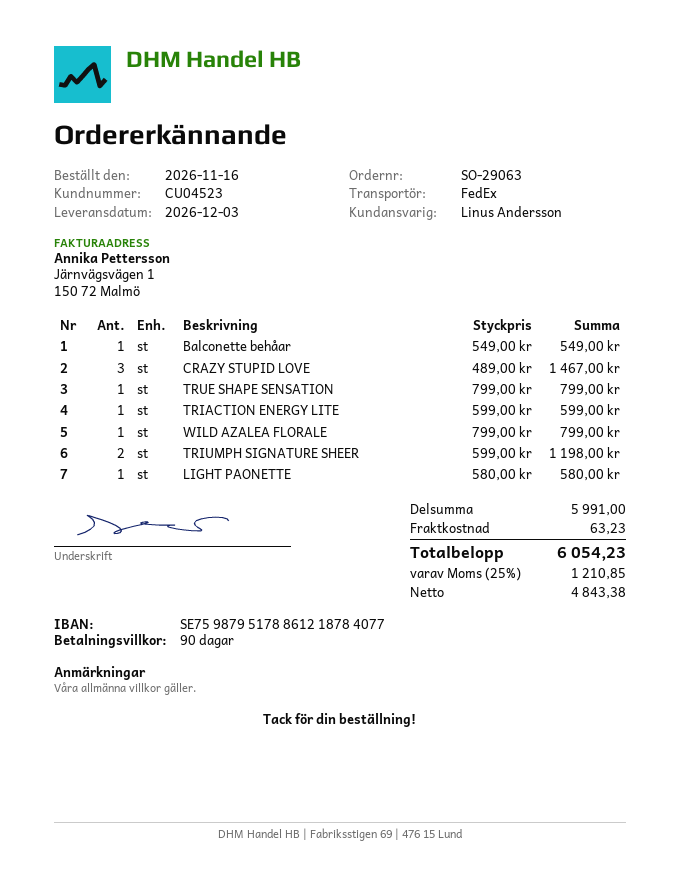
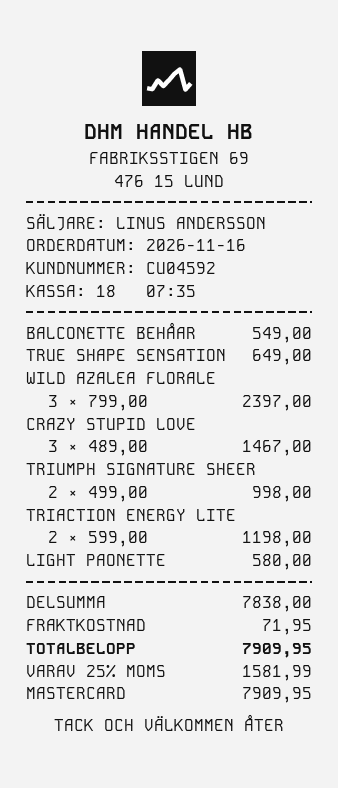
customer number: CU04523 -> CU04592
TRUE SHAPE SENSATION: 1 x 799.00 = 799.00 -> 1 x 649.00 = 649.00
TRIACTION ENERGY LITE: 1 x 599.00 = 599.00 -> 2 x 599.00 = 1198.00
WILD AZALEA FLORALE: 1 x 799.00 = 799.00 -> 3 x 799.00 = 2397.00
TRIUMPH SIGNATURE SHEER: 2 x 599.00 = 1198.00 -> 2 x 499.00 = 998.00
subtotal: 5991.00 -> 7838.00
shipping: 63.23 -> 71.95
tax: 25% = 1210.85 -> 25% = 1581.99
total: 6054.23 -> 7909.95

